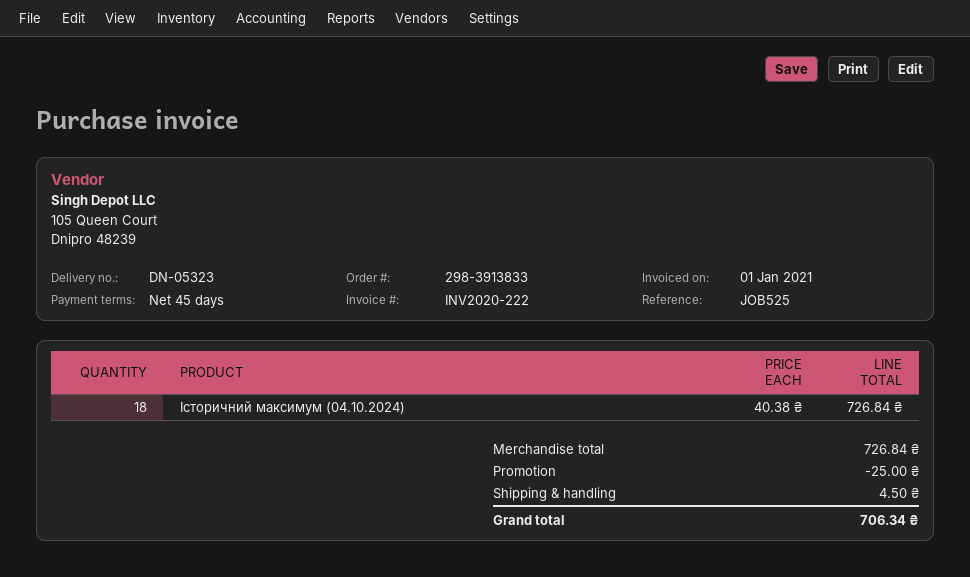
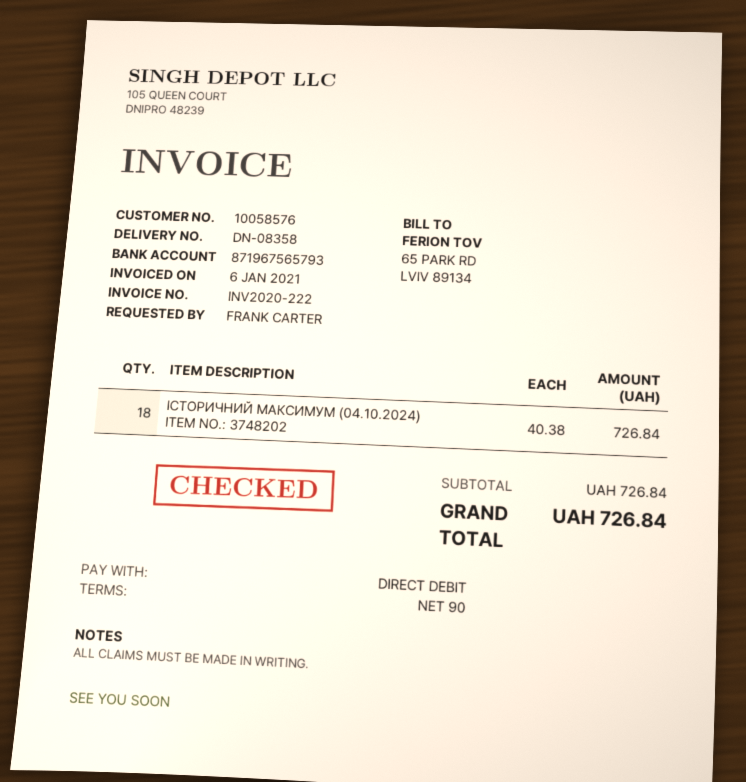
delivery note number: DN-05323 -> DN-08358
invoice date: 2021-01-01 -> 2021-01-06
payment terms: 45 days -> 90 days
discount: 25.00 -> none
shipping: 4.50 -> none
total: 706.34 -> 726.84

